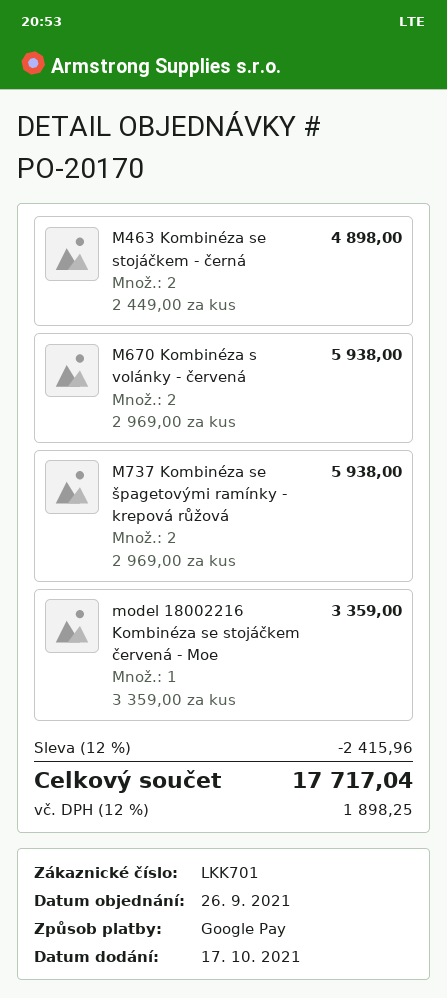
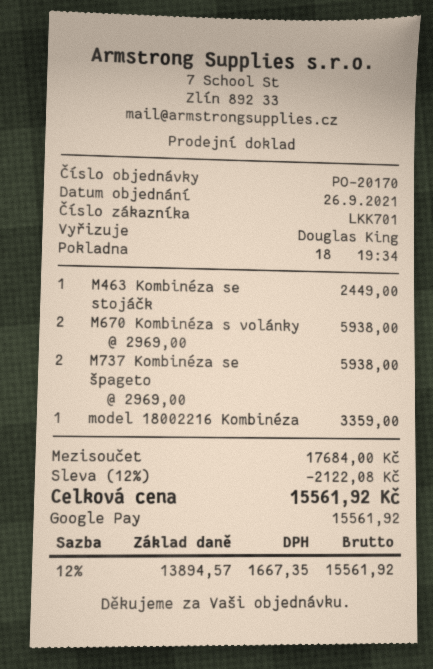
M463 Kombinéza se stojáčkem - černá: 2 x 2449.00 = 4898.00 -> 1 x 2449.00 = 2449.00
discount: 12% = 2415.96 -> 12% = 2122.08
tax: 12% = 1898.25 -> 12% = 1667.35
total: 17717.04 -> 15561.92

